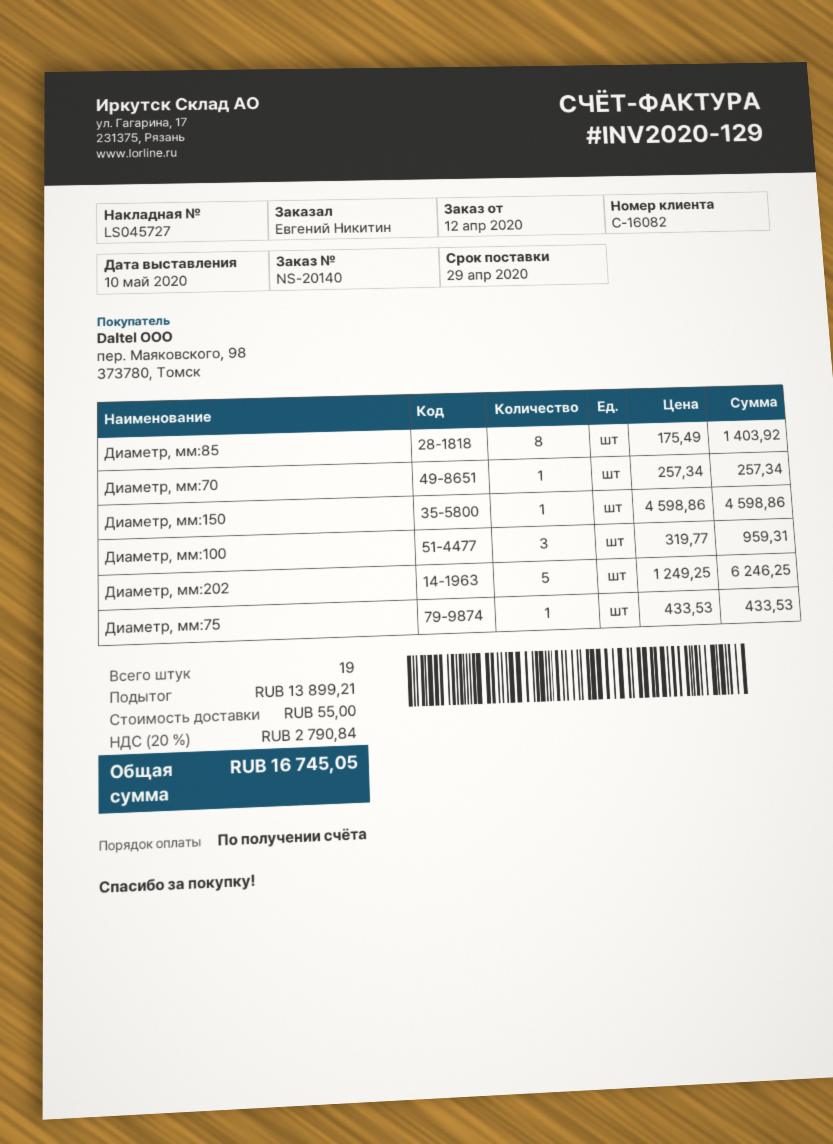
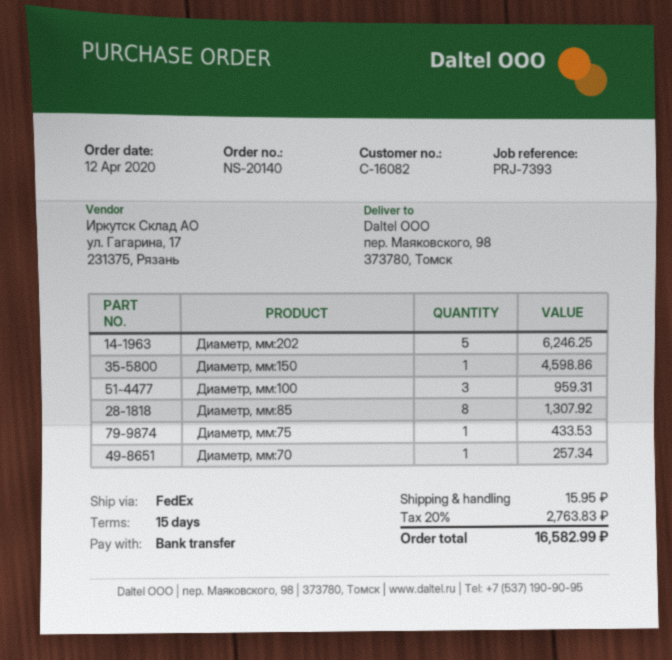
payment terms: on receipt -> 15 days
Диаметр, мм:85: 8 for 1403.92 -> 8 for 1307.92
shipping: 55.00 -> 15.95
tax: 20% = 2790.84 -> 20% = 2763.83
total: 16745.05 -> 16582.99

